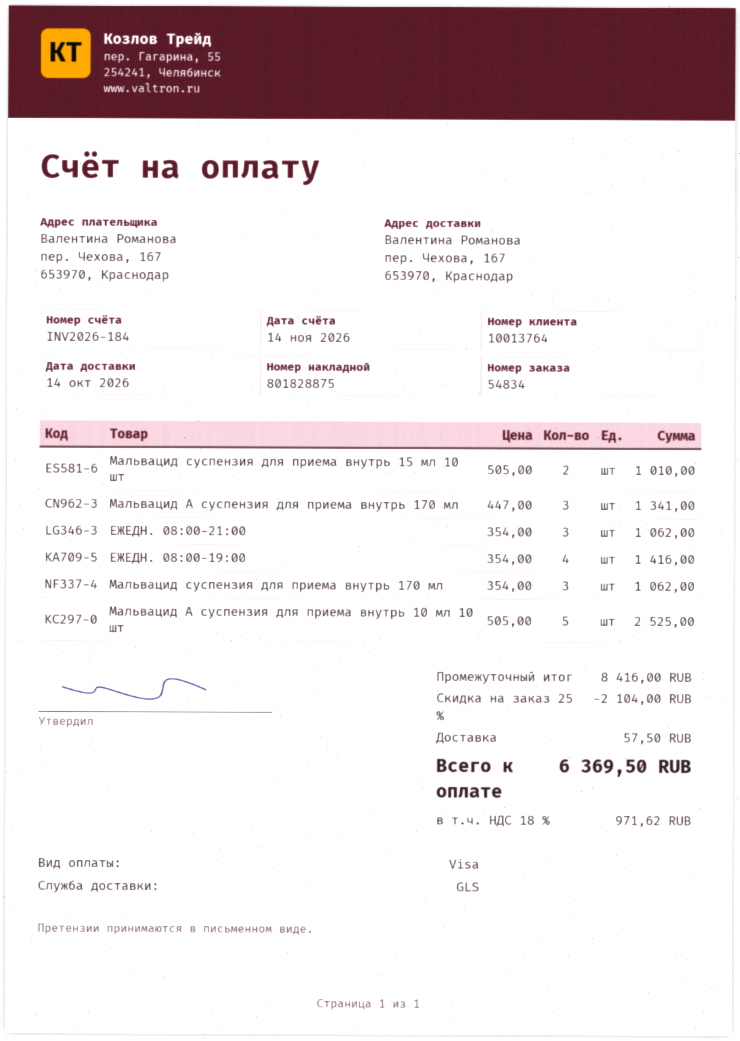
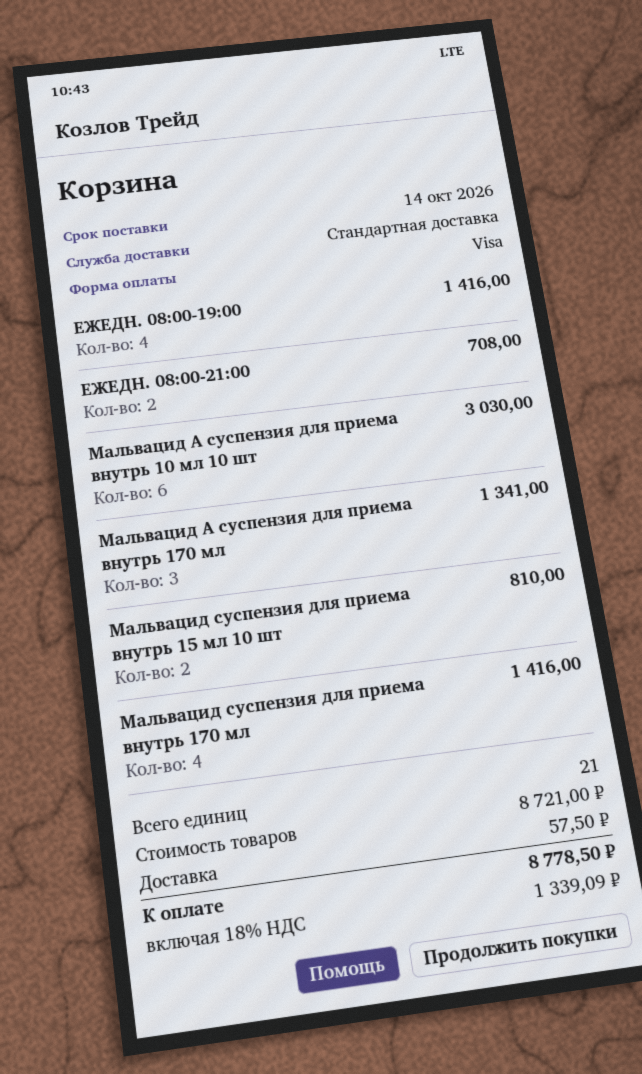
shipping method: GLS -> standard
Мальвацид суспензия для приема внутрь 15 мл 10 шт: 2 for 1010.00 -> 2 for 810.00
ЕЖЕДН. 08:00-21:00: 3 for 1062.00 -> 2 for 708.00
Мальвацид суспензия для приема внутрь 170 мл: 3 for 1062.00 -> 4 for 1416.00
Мальвацид А суспензия для приема внутрь 10 мл 10 шт: 5 for 2525.00 -> 6 for 3030.00
subtotal: 8416.00 -> 8721.00
discount: 25% = 2104.00 -> none
tax: 18% = 971.62 -> 18% = 1339.09
total: 6369.50 -> 8778.50

